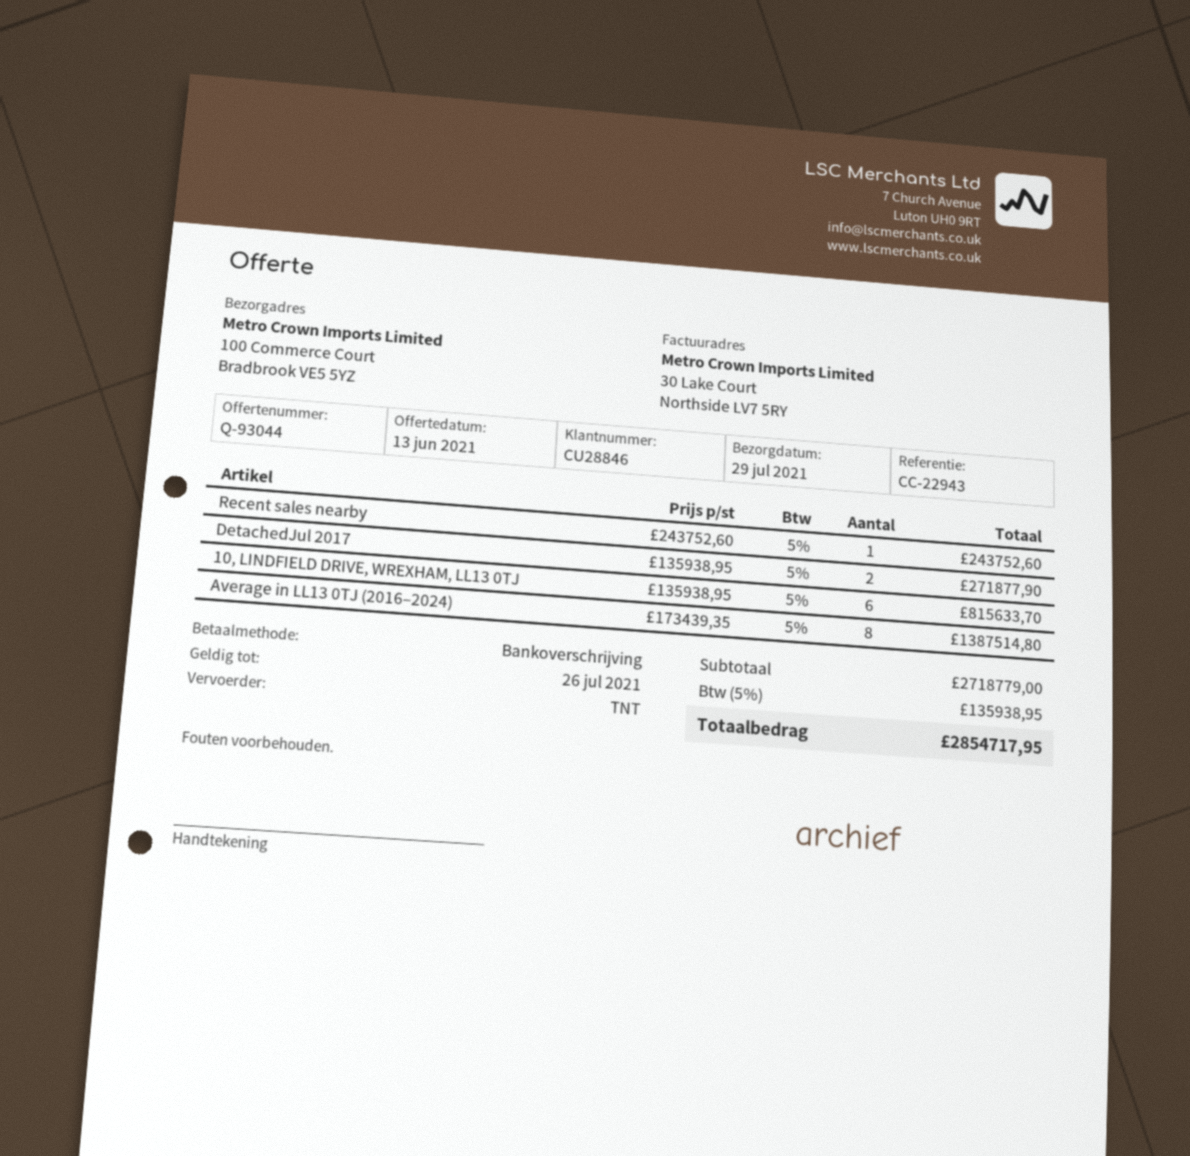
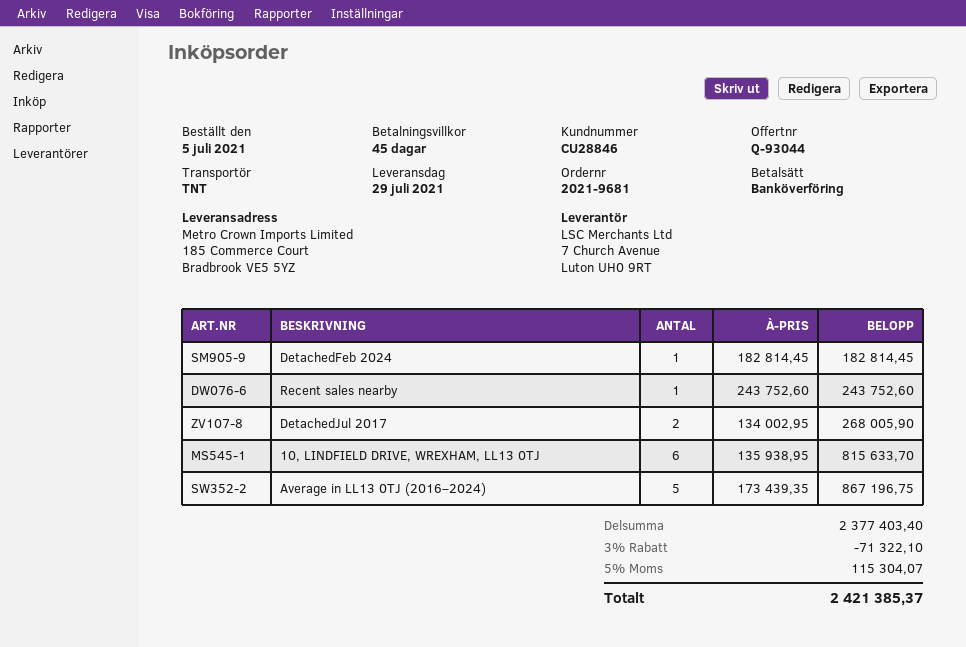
ship to: 100 Commerce Court, Bradbrook VE5 5YZ -> 185 Commerce Court, Bradbrook VE5 5YZ
DetachedJul 2017: 2 x 135938.95 = 271877.90 -> 2 x 134002.95 = 268005.90
Average in LL13 0TJ (2016–2024): 8 x 173439.35 = 1387514.80 -> 5 x 173439.35 = 867196.75
DetachedFeb 2024: none -> 1 x 182814.45 = 182814.45
subtotal: 2718779.00 -> 2377403.40
discount: none -> 3% = 71322.10
tax: 5% = 135938.95 -> 5% = 115304.07
total: 2854717.95 -> 2421385.37

